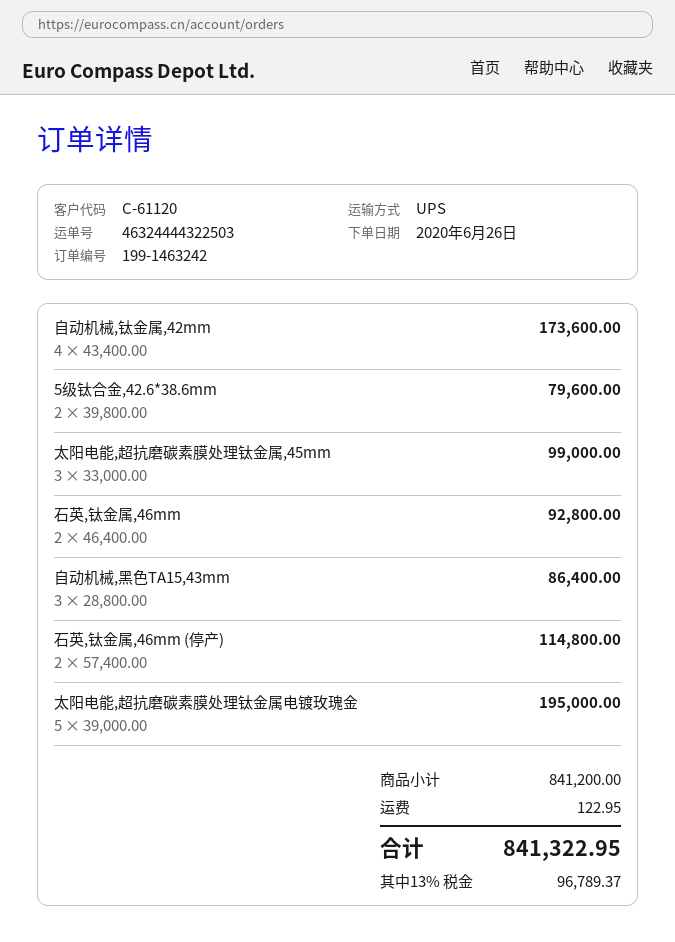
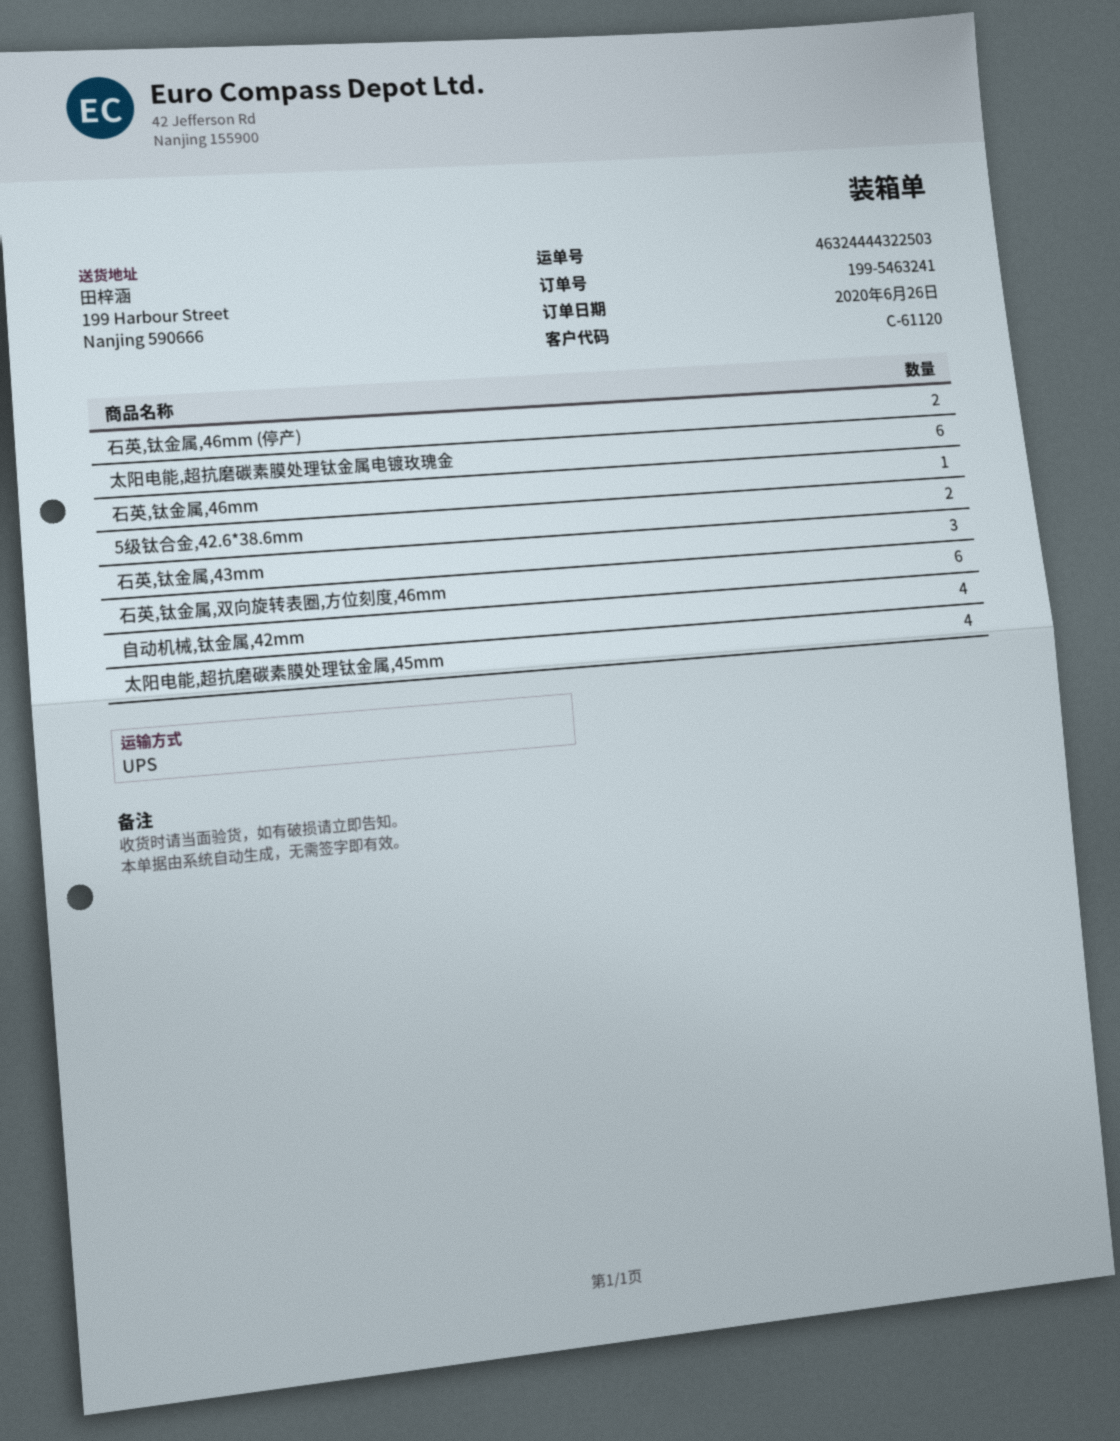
order number: 199-1463242 -> 199-5463241
太阳电能,超抗磨碳素膜处理钛金属,45mm: 3 -> 4
石英,钛金属,46mm: 2 -> 1
自动机械,黑色TA15,43mm: 3 -> none
太阳电能,超抗磨碳素膜处理钛金属电镀玫瑰金: 5 -> 6
石英,钛金属,43mm: none -> 3
石英,钛金属,双向旋转表圈,方位刻度,46mm: none -> 6

